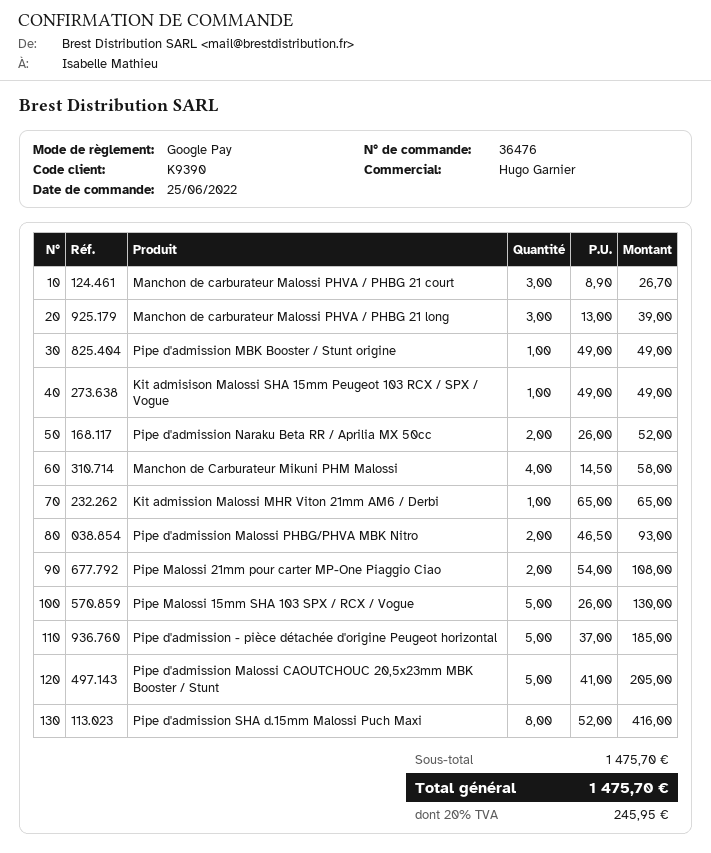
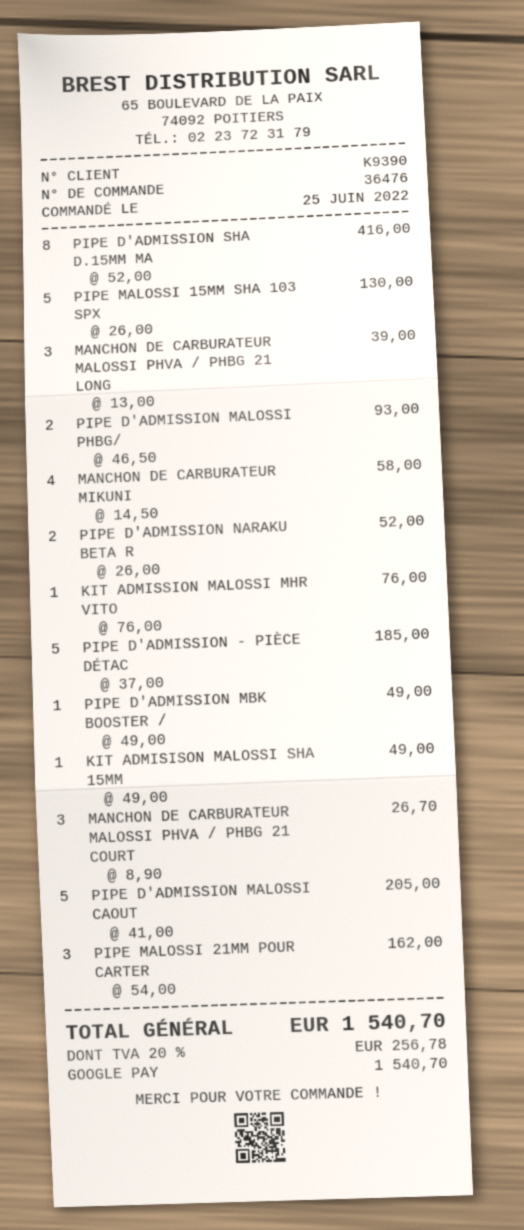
Kit admission Malossi MHR Viton 21mm AM6 / Derbi: 1 x 65.00 = 65.00 -> 1 x 76.00 = 76.00
Pipe Malossi 21mm pour carter MP-One Piaggio Ciao: 2 x 54.00 = 108.00 -> 3 x 54.00 = 162.00
tax: 20% = 245.95 -> 20% = 256.78
total: 1475.70 -> 1540.70

